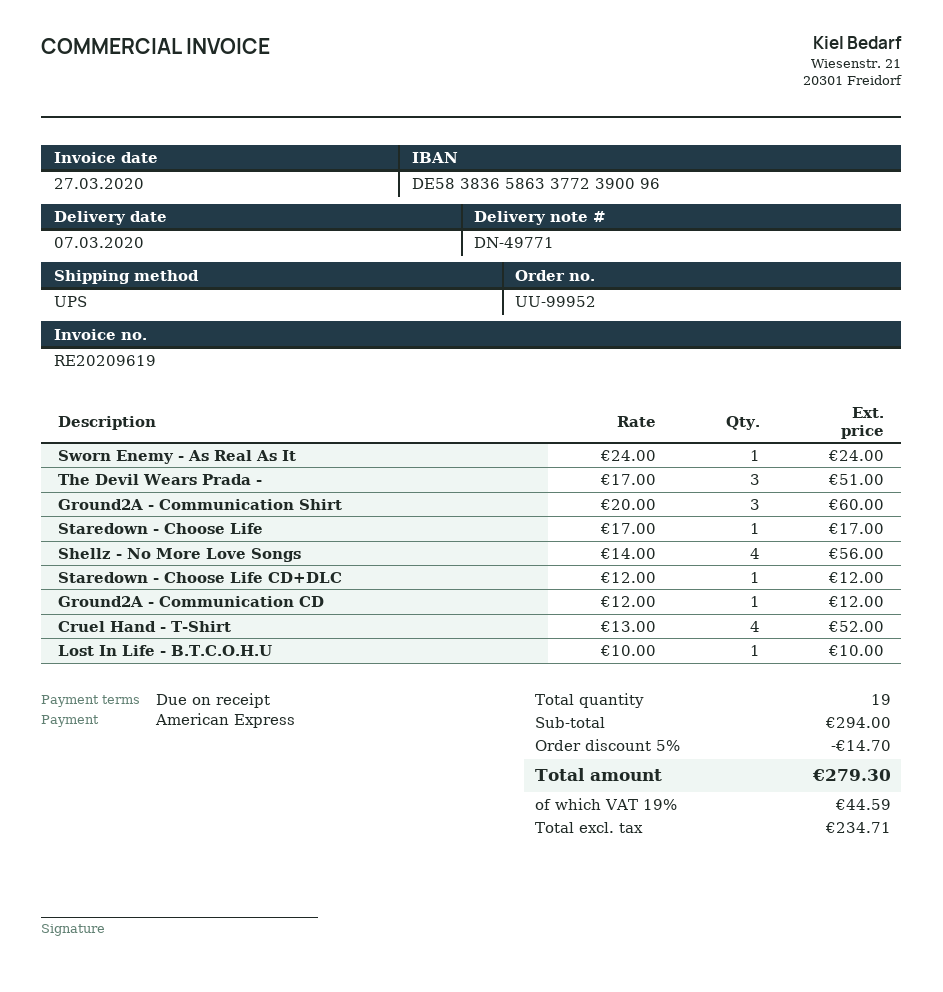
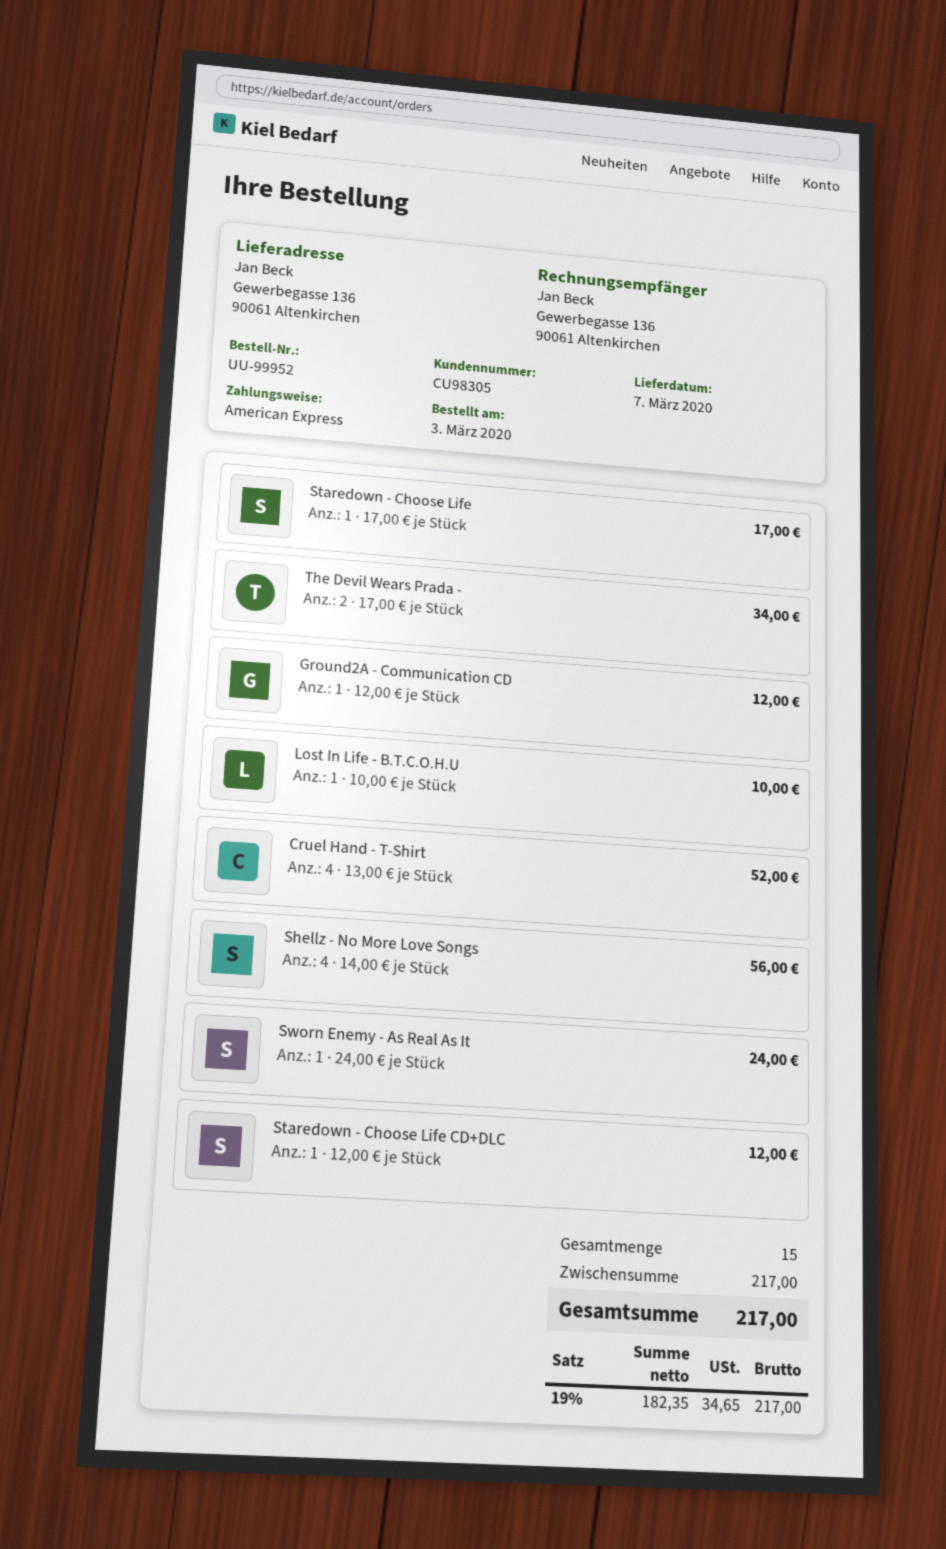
The Devil Wears Prada -: 3 x 17.00 = 51.00 -> 2 x 17.00 = 34.00
Ground2A - Communication Shirt: 3 x 20.00 = 60.00 -> none
total quantity: 19 -> 15
subtotal: 294.00 -> 217.00
discount: 5% = 14.70 -> none
net: 234.71 -> 182.35
tax: 19% = 44.59 -> 19% = 34.65
total: 279.30 -> 217.00

